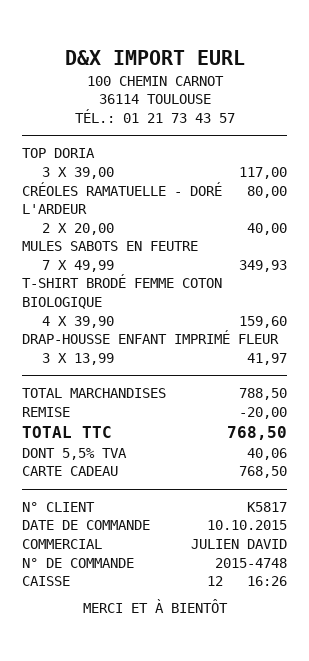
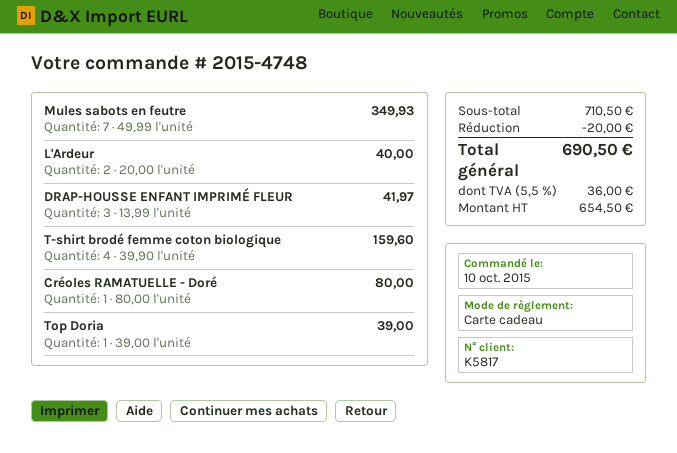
TOP DORIA: 3 x 39.00 = 117.00 -> 1 x 39.00 = 39.00
subtotal: 788.50 -> 710.50
tax: 5.5% = 40.06 -> 5.5% = 36.00
total: 768.50 -> 690.50

